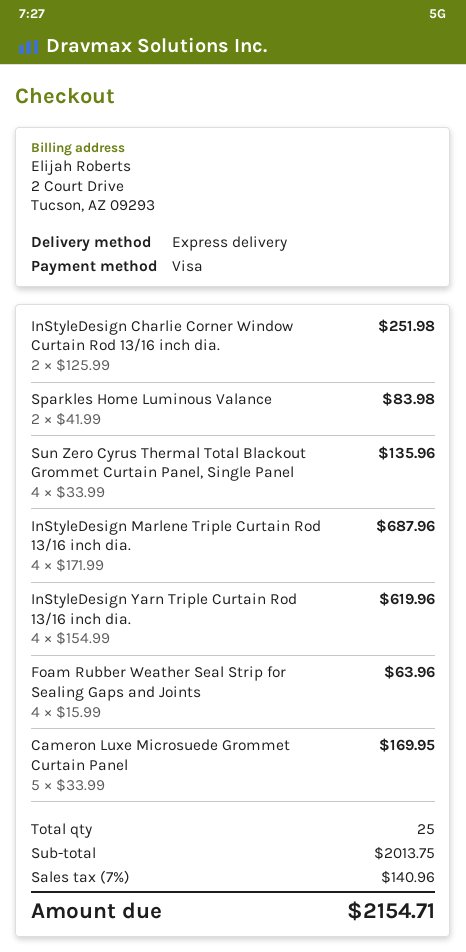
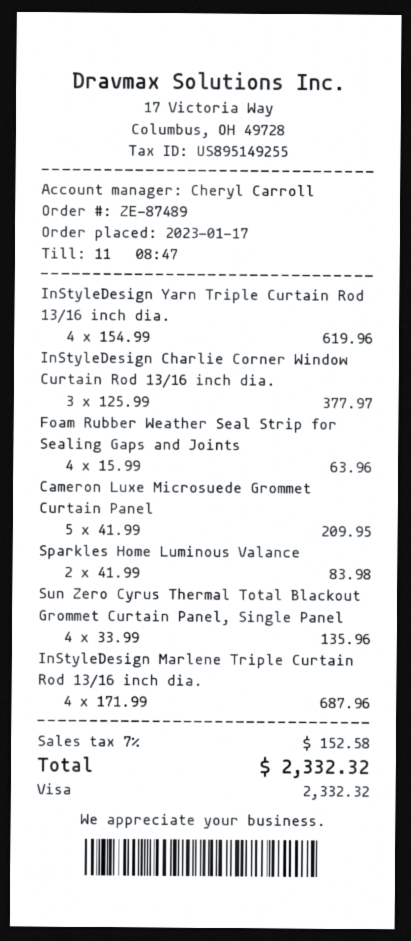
InStyleDesign Charlie Corner Window Curtain Rod 13/16 inch dia.: 2 x 125.99 = 251.98 -> 3 x 125.99 = 377.97
Cameron Luxe Microsuede Grommet Curtain Panel: 5 x 33.99 = 169.95 -> 5 x 41.99 = 209.95
tax: 7% = 140.96 -> 7% = 152.58
total: 2154.71 -> 2332.32

